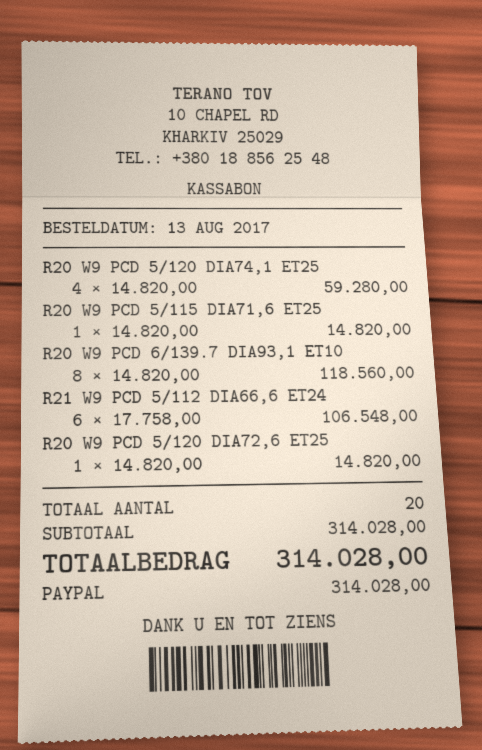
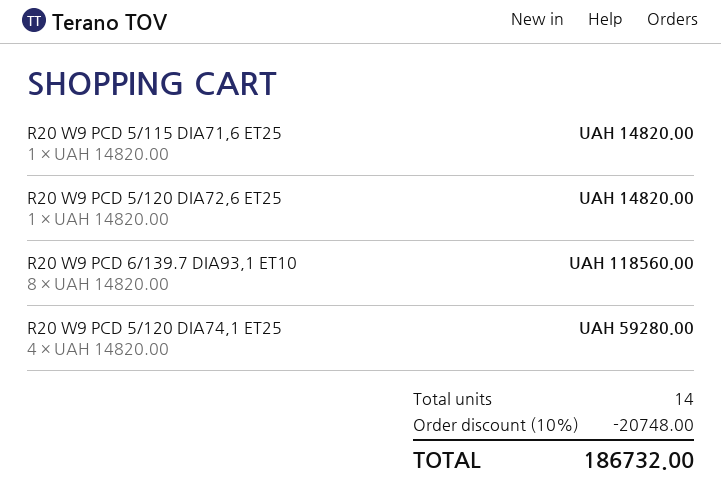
R21 W9 PCD 5/112 DIA66,6 ET24: 6 x 17758.00 = 106548.00 -> none
total quantity: 20 -> 14
discount: none -> 10% = 20748.00
total: 314028.00 -> 186732.00

